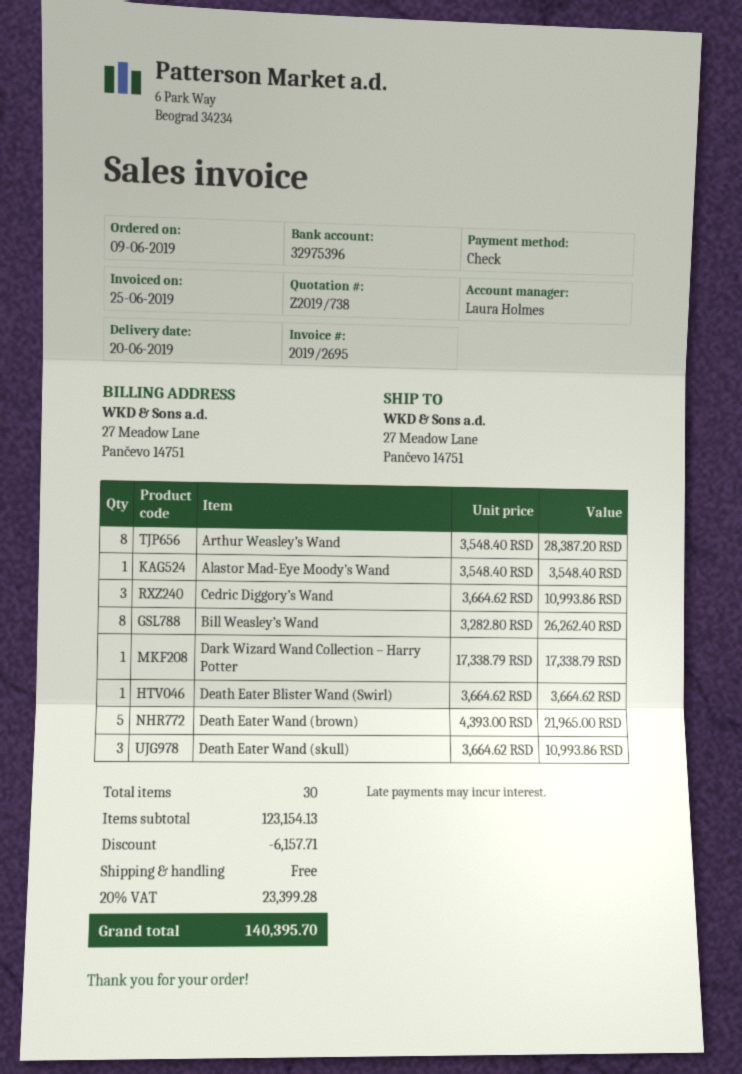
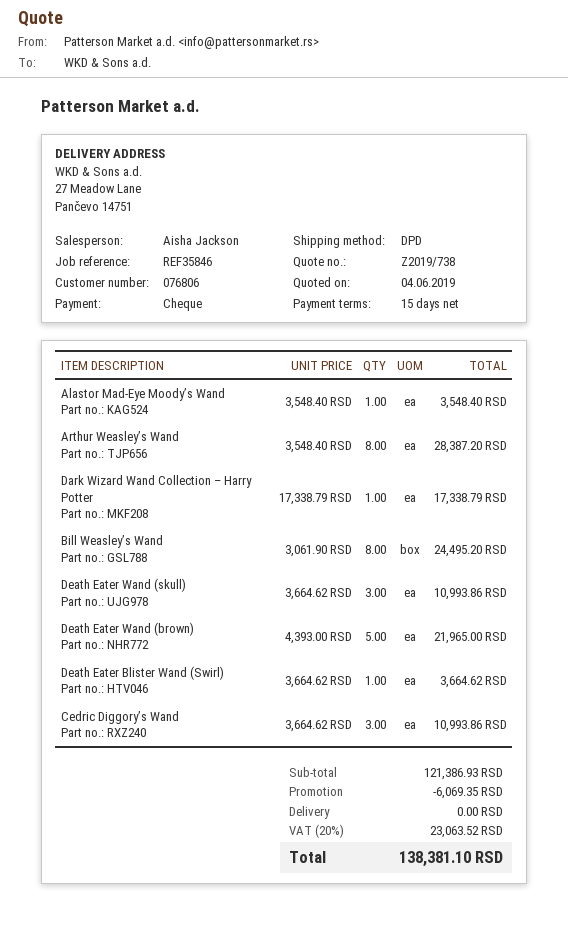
sales rep: Laura Holmes -> Aisha Jackson
Bill Weasley’s Wand: 8 x 3282.80 = 26262.40 -> 8 x 3061.90 = 24495.20
subtotal: 123154.13 -> 121386.93
discount: 6157.71 -> 6069.35
tax: 20% = 23399.28 -> 20% = 23063.52
total: 140395.70 -> 138381.10

